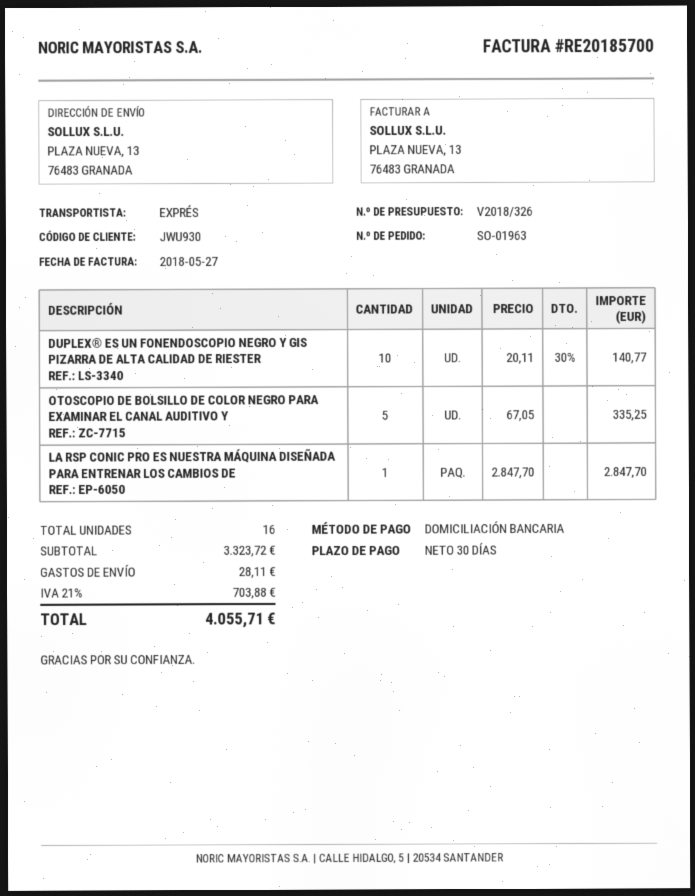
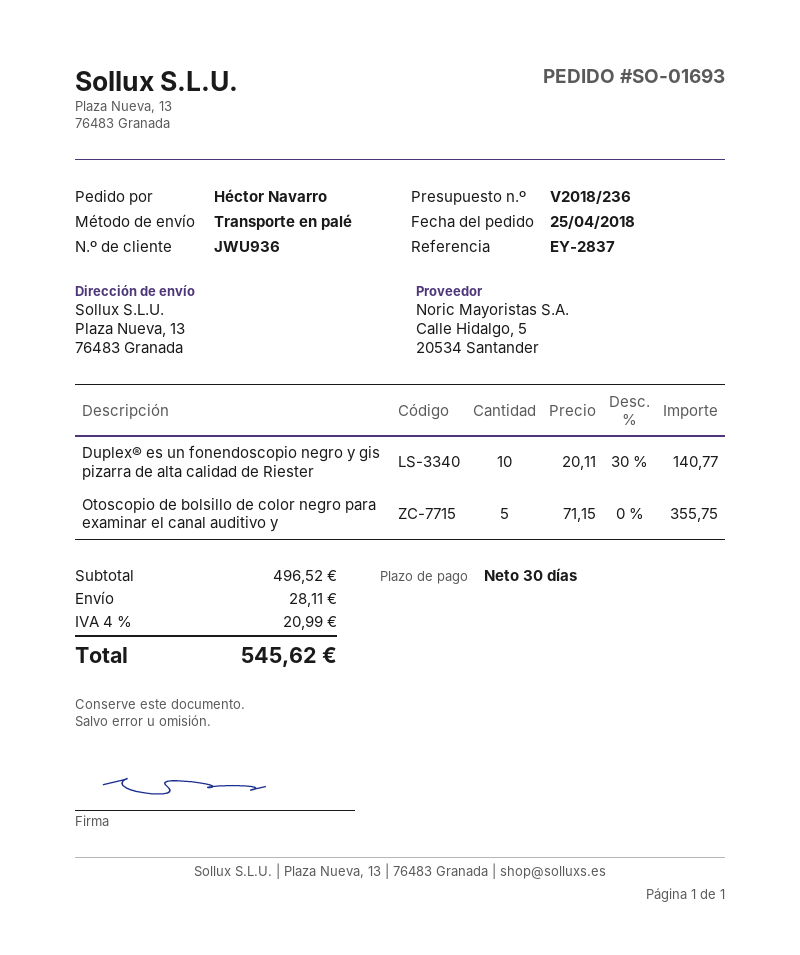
quote number: V2018/326 -> V2018/236
order number: SO-01963 -> SO-01693
customer number: JWU930 -> JWU936
shipping method: express -> pallet freight
OTOSCOPIO DE BOLSILLO DE COLOR NEGRO PARA EXAMINAR EL CANAL AUDITIVO Y: 5 x 67.05 = 335.25 -> 5 x 71.15 = 355.75
LA RSP CONIC PRO ES NUESTRA MÁQUINA DISEÑADA PARA ENTRENAR LOS CAMBIOS DE: 1 x 2847.70 = 2847.70 -> none
subtotal: 3323.72 -> 496.52
tax: 21% = 703.88 -> 4% = 20.99
total: 4055.71 -> 545.62

